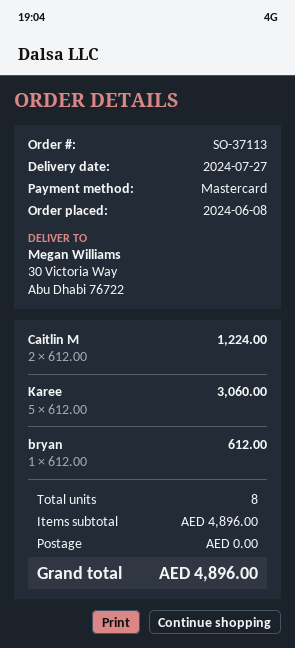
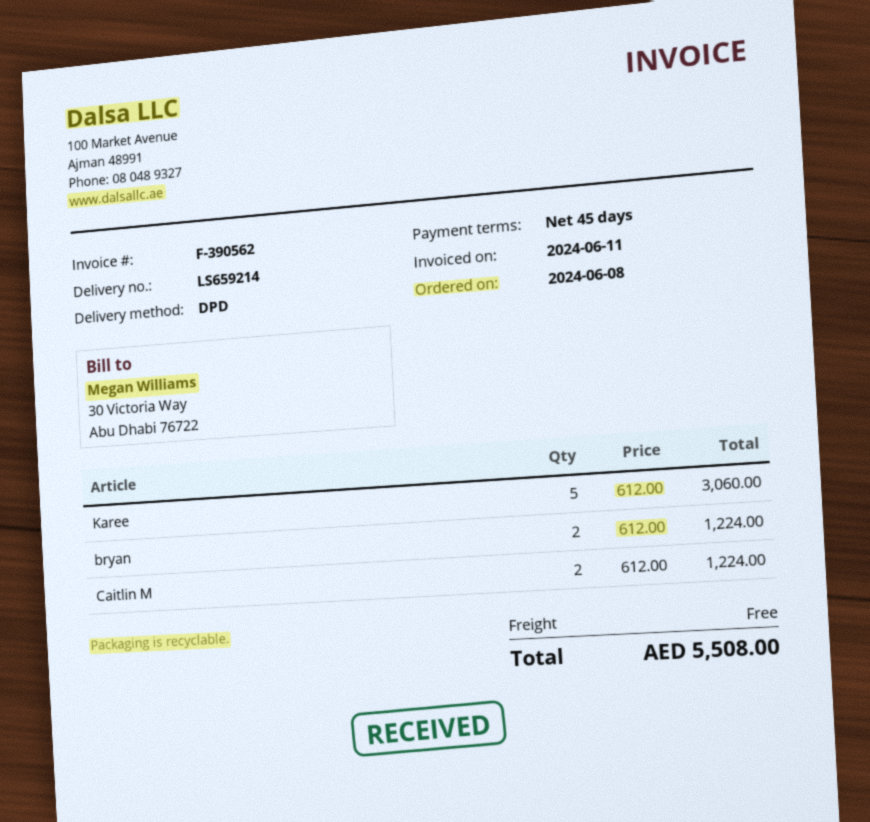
bryan: 1 x 612.00 = 612.00 -> 2 x 612.00 = 1224.00
total: 4896.00 -> 5508.00

